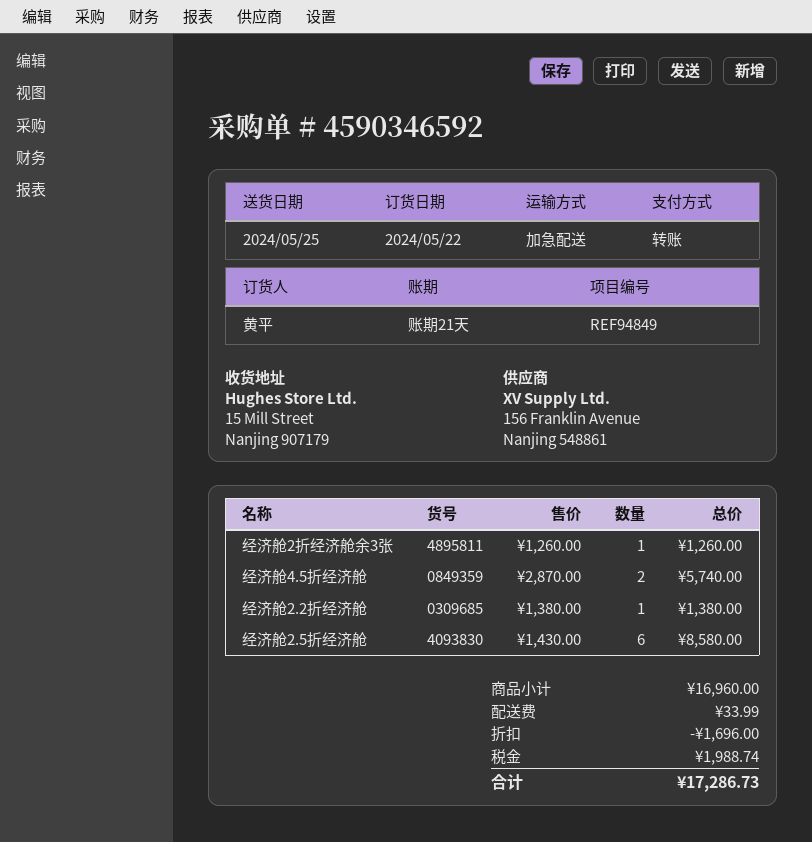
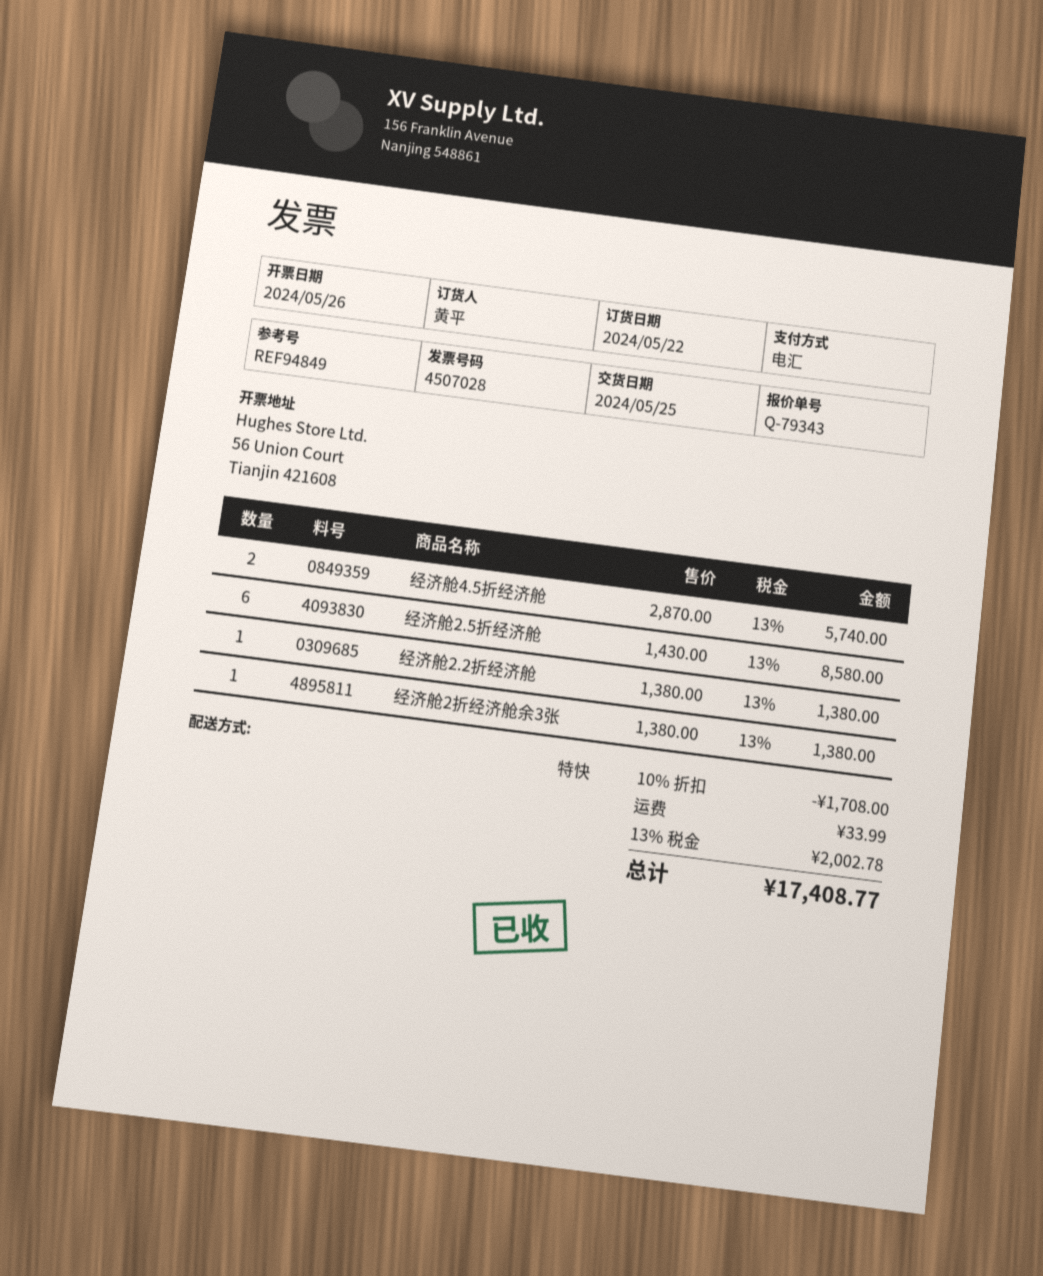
经济舱2折经济舱余3张: 1 x 1260.00 = 1260.00 -> 1 x 1380.00 = 1380.00
discount: 1696.00 -> 1708.00
tax: 1988.74 -> 2002.78
total: 17286.73 -> 17408.77

